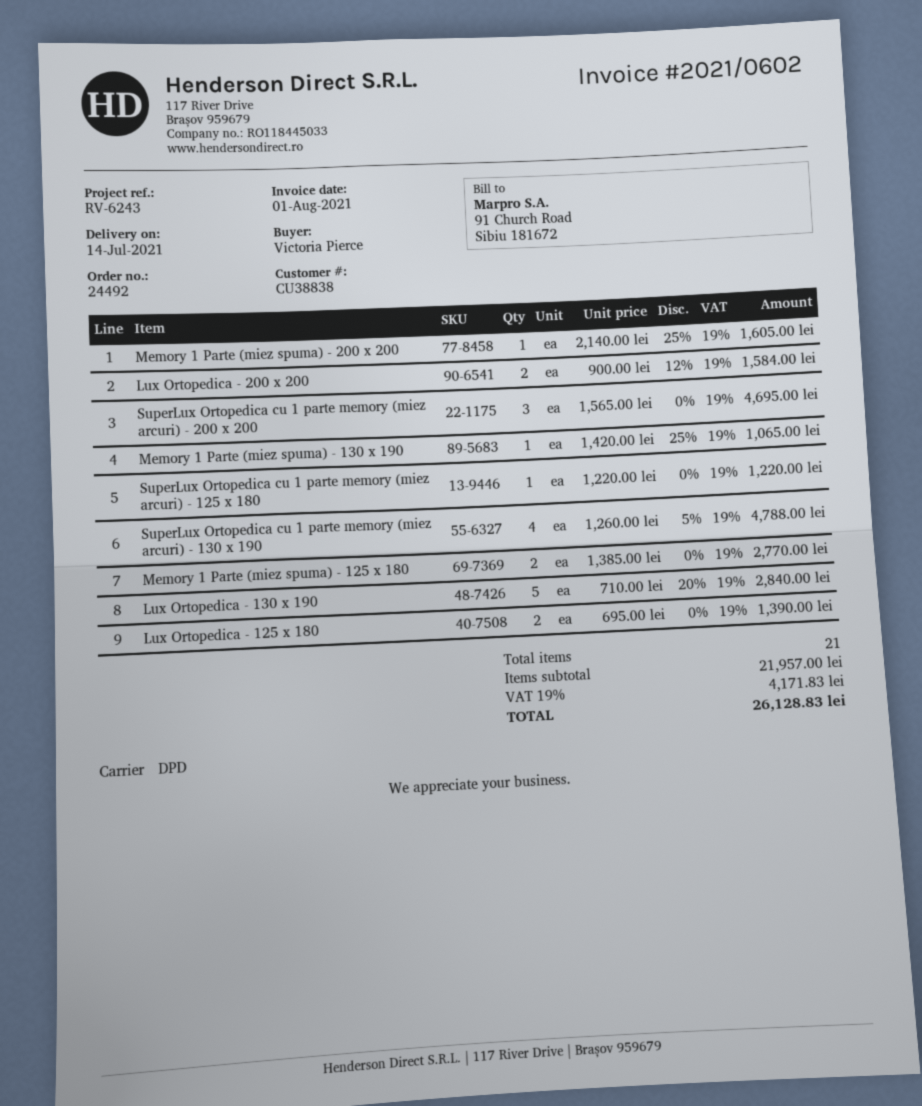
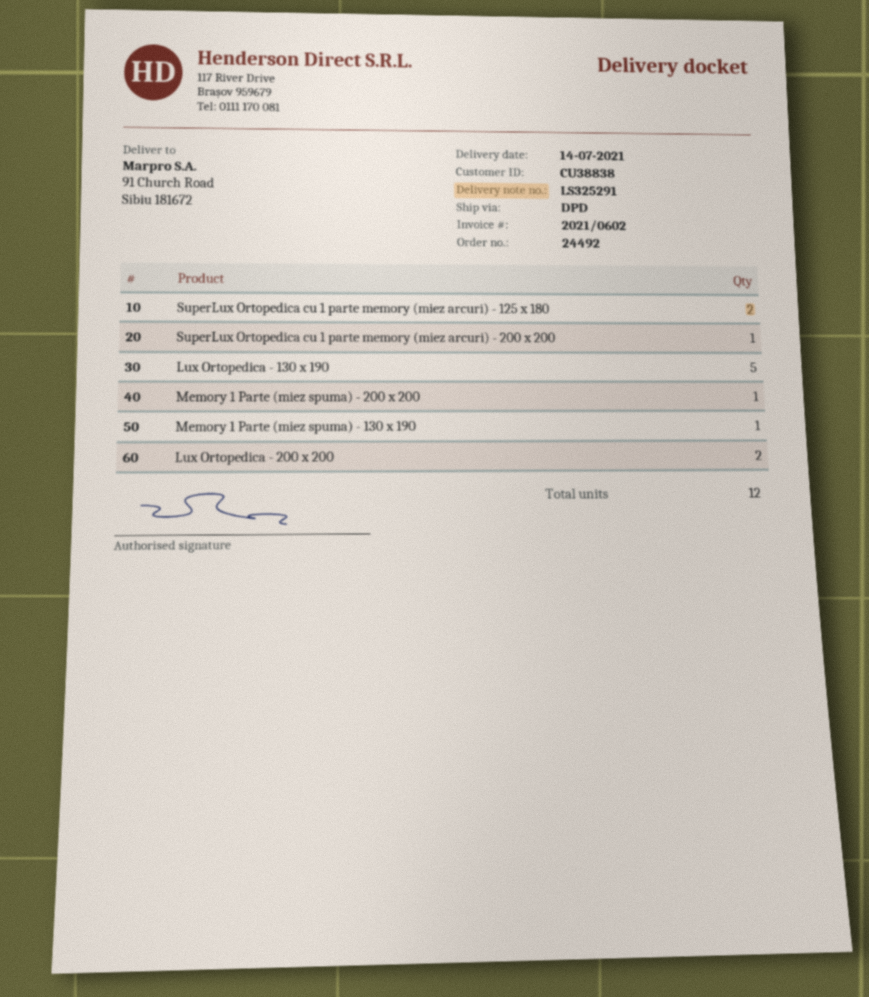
SuperLux Ortopedica cu 1 parte memory (miez arcuri) - 200 x 200: 3 -> 1
SuperLux Ortopedica cu 1 parte memory (miez arcuri) - 125 x 180: 1 -> 2
SuperLux Ortopedica cu 1 parte memory (miez arcuri) - 130 x 190: 4 -> none
Memory 1 Parte (miez spuma) - 125 x 180: 2 -> none
Lux Ortopedica - 125 x 180: 2 -> none
total quantity: 21 -> 12

